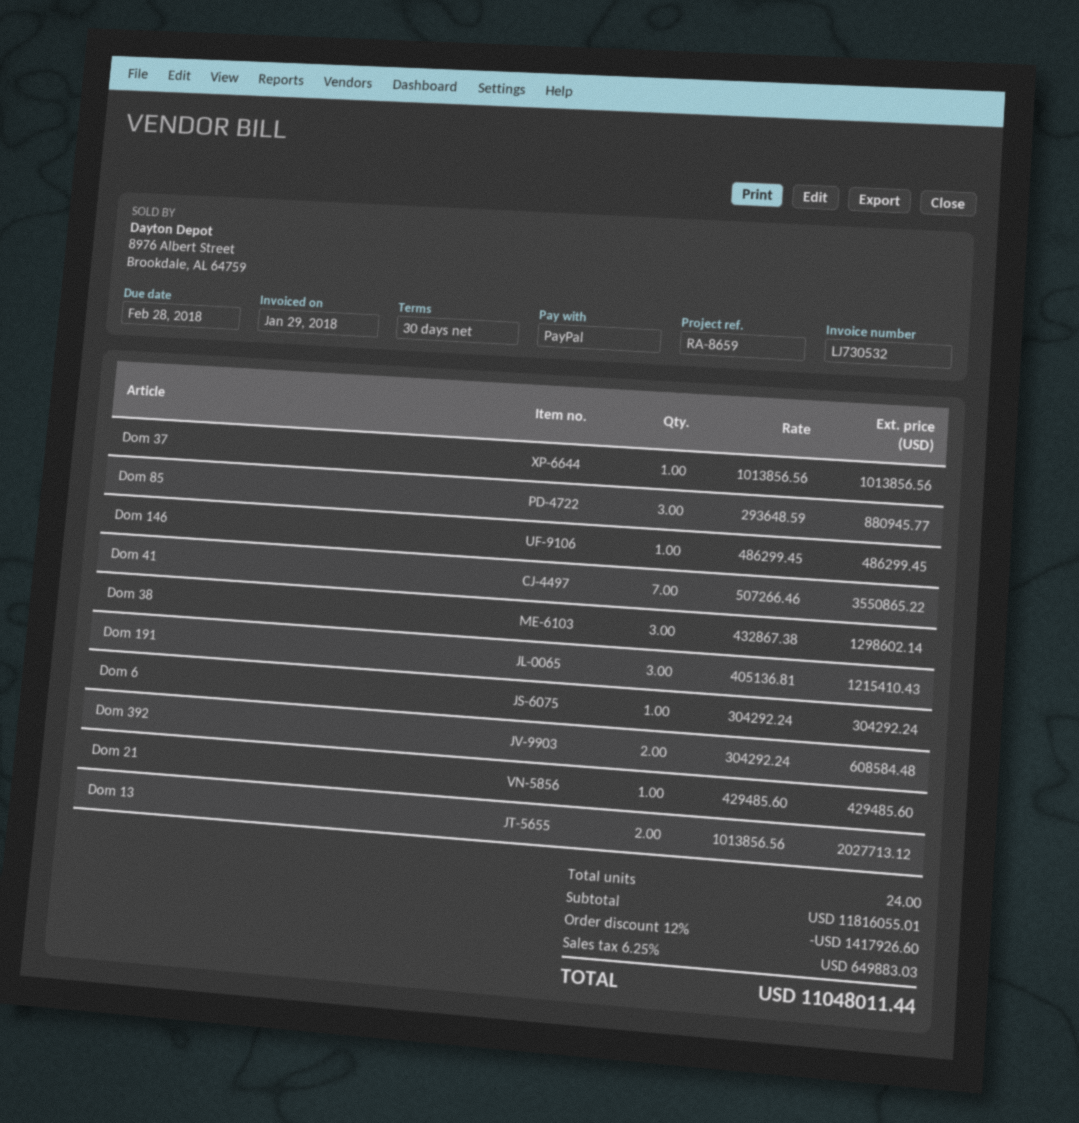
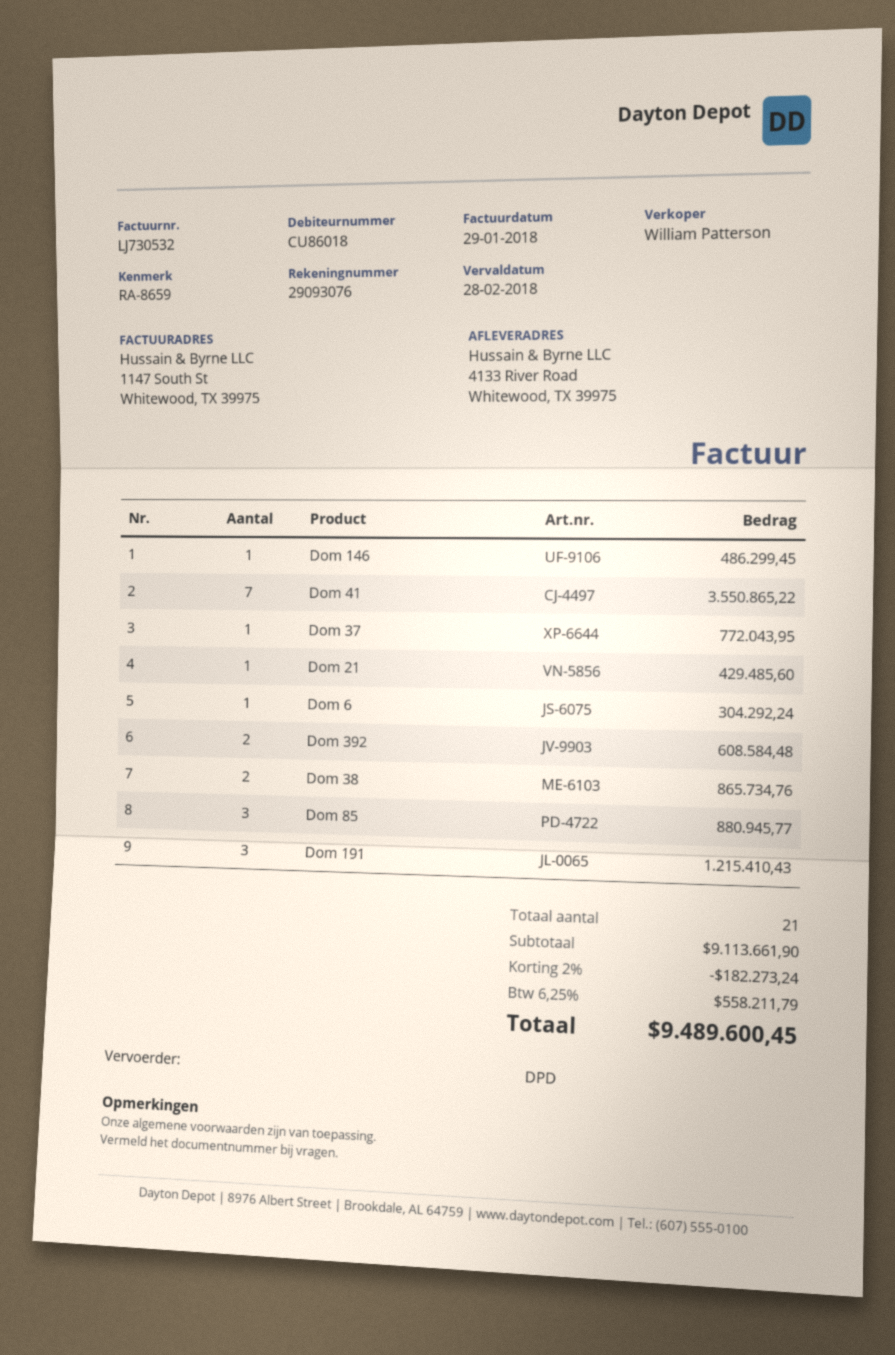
Dom 37: 1 for 1013856.56 -> 1 for 772043.95
Dom 38: 3 for 1298602.14 -> 2 for 865734.76
Dom 13: 2 for 2027713.12 -> none
total quantity: 24 -> 21
subtotal: 11816055.01 -> 9113661.90
discount: 12% = 1417926.60 -> 2% = 182273.24
tax: 6.25% = 649883.03 -> 6.25% = 558211.79
total: 11048011.44 -> 9489600.45

